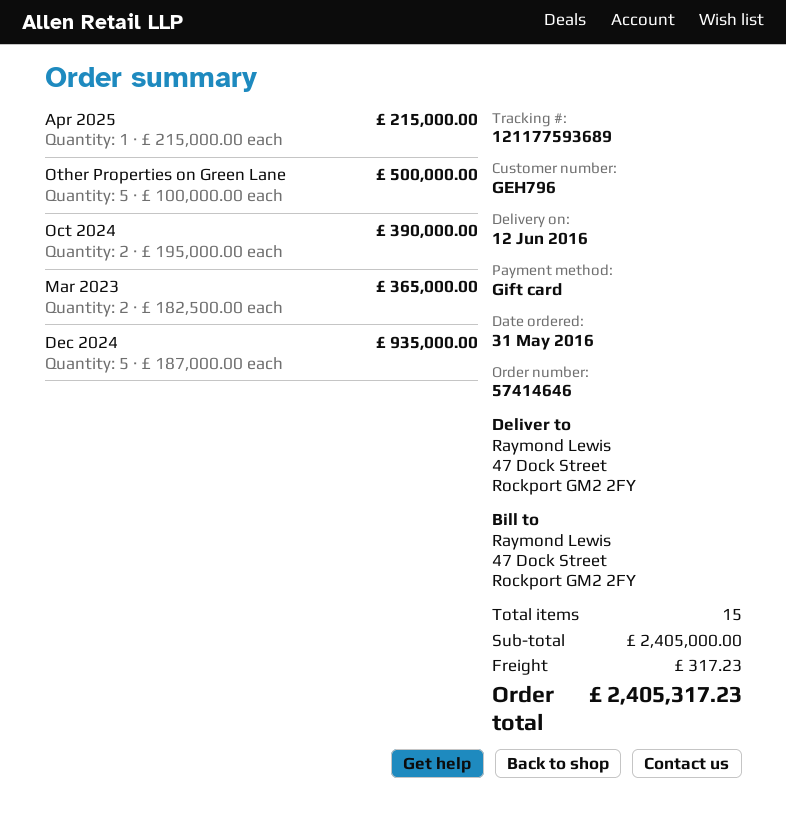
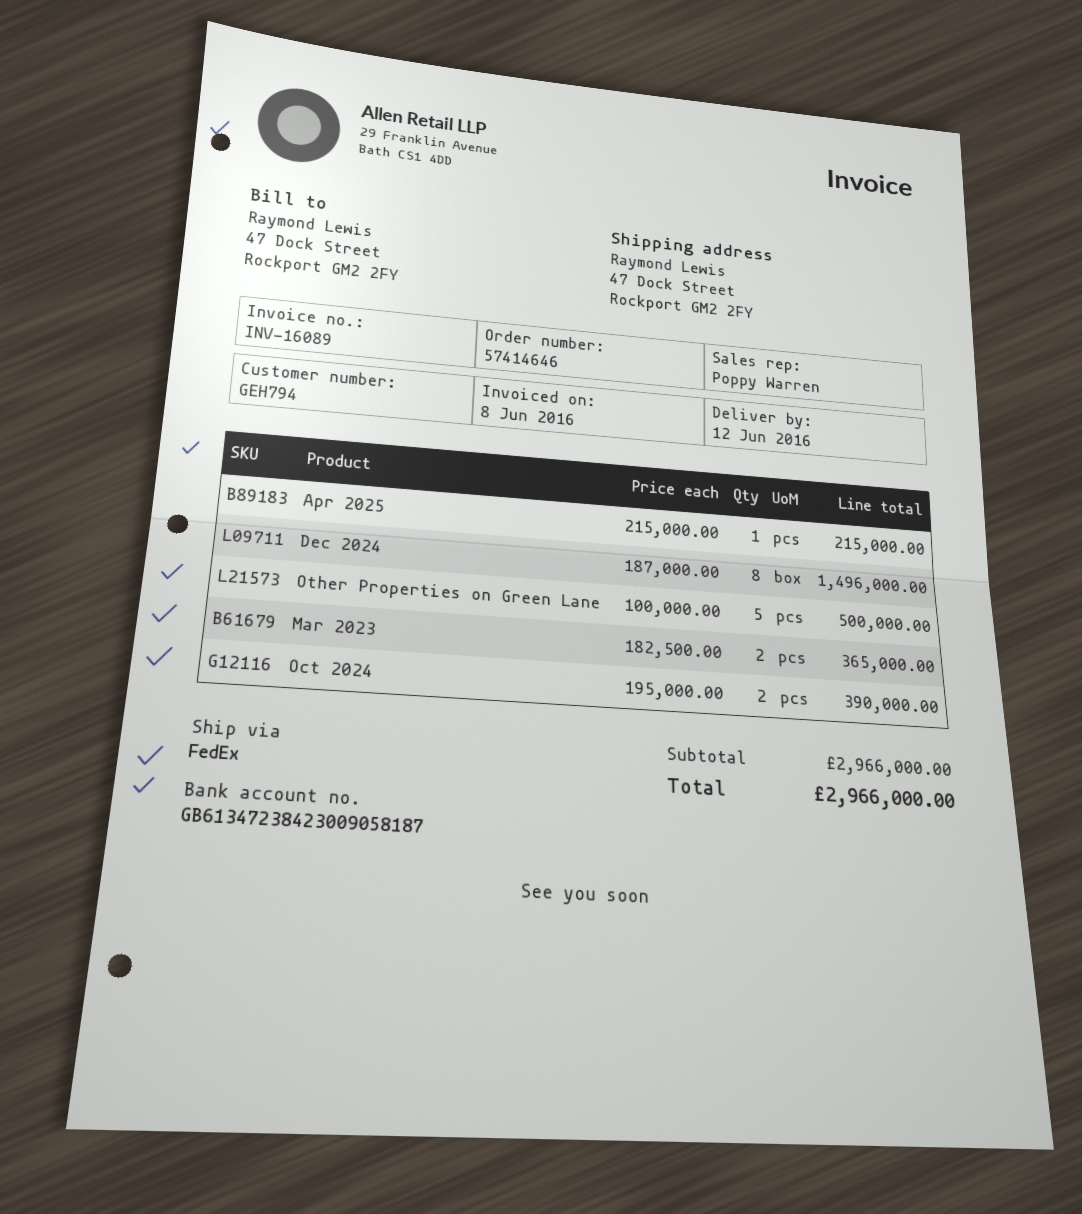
customer number: GEH796 -> GEH794
Dec 2024: 5 x 187000.00 = 935000.00 -> 8 x 187000.00 = 1496000.00
subtotal: 2405000.00 -> 2966000.00
shipping: 317.23 -> none
total: 2405317.23 -> 2966000.00

